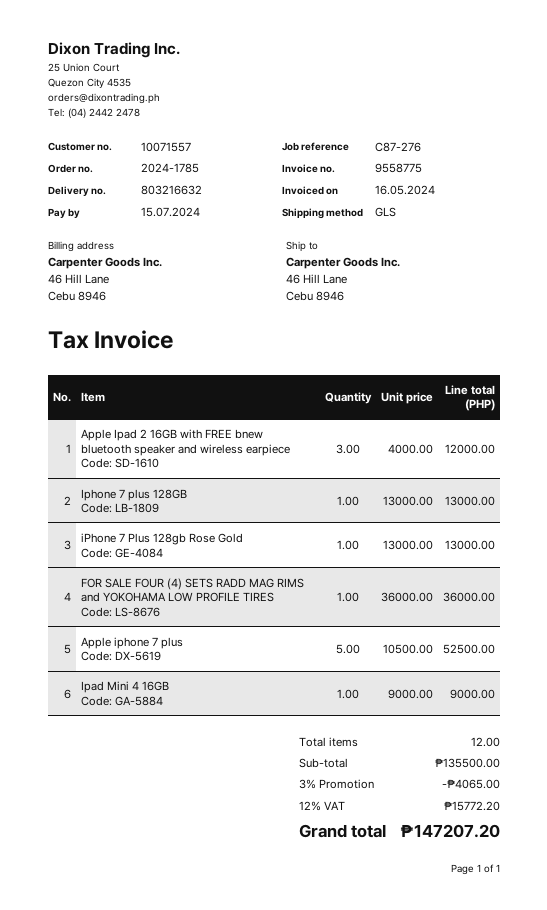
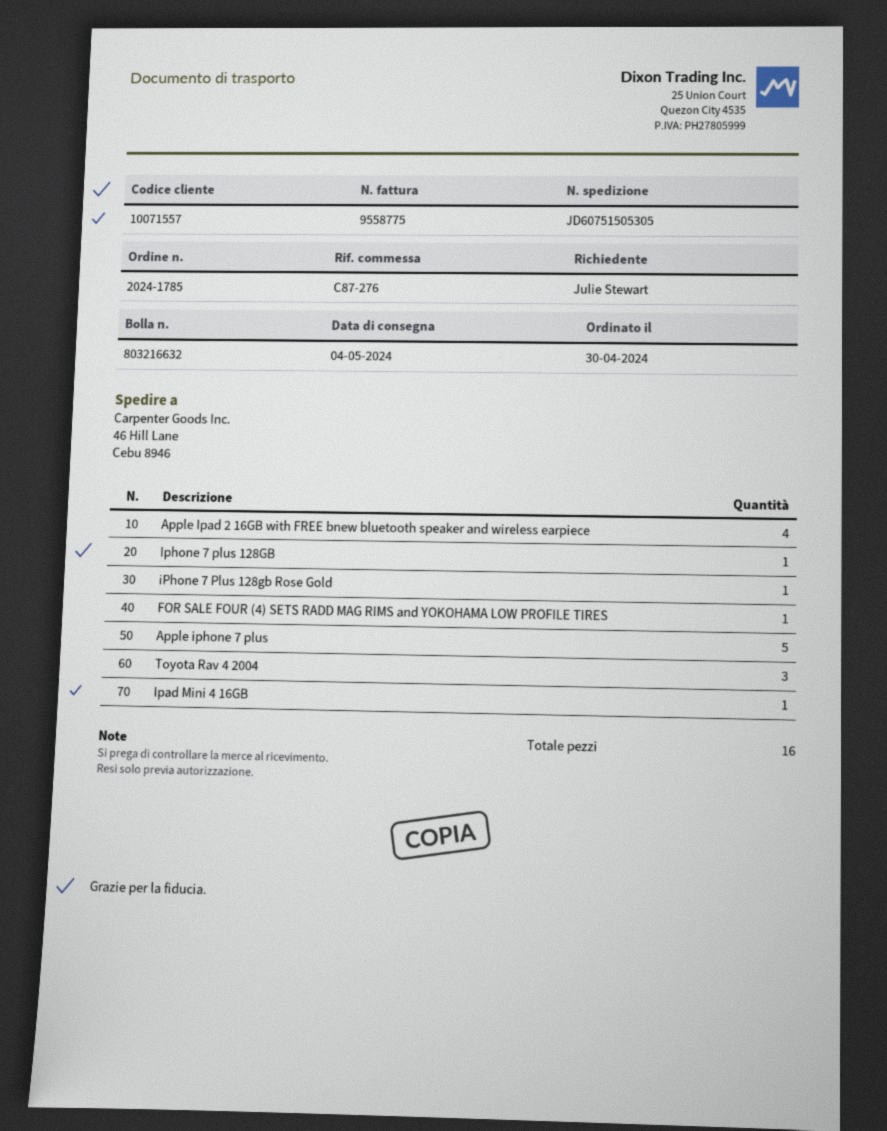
Apple Ipad 2 16GB with FREE bnew bluetooth speaker and wireless earpiece: 3 -> 4
Toyota Rav 4 2004: none -> 3
total quantity: 12 -> 16

